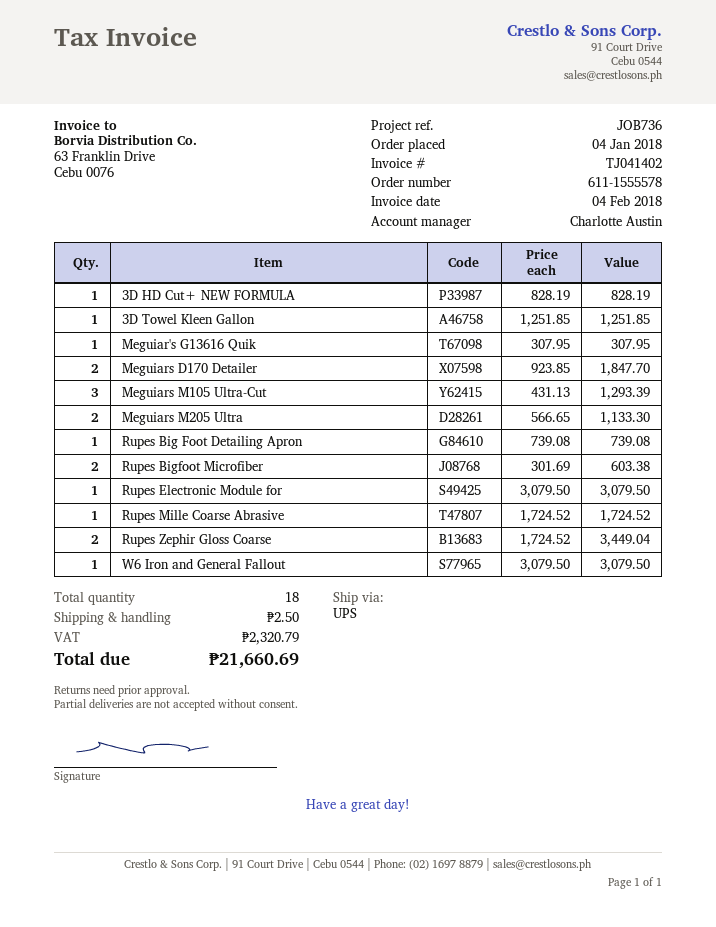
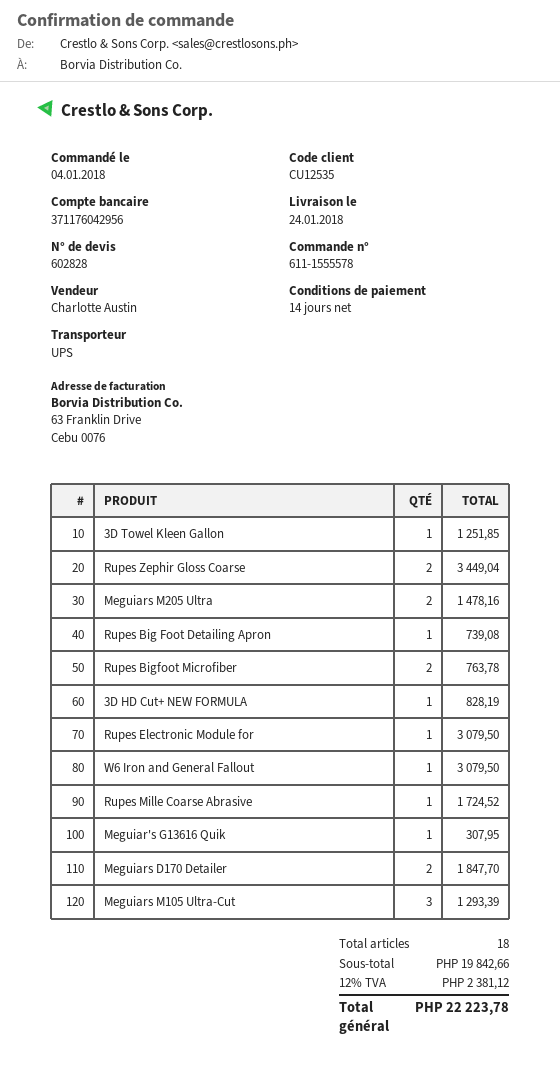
Meguiars M205 Ultra: 2 for 1133.30 -> 2 for 1478.16
Rupes Bigfoot Microfiber: 2 for 603.38 -> 2 for 763.78
shipping: 2.50 -> none
tax: 2320.79 -> 2381.12
total: 21660.69 -> 22223.78

